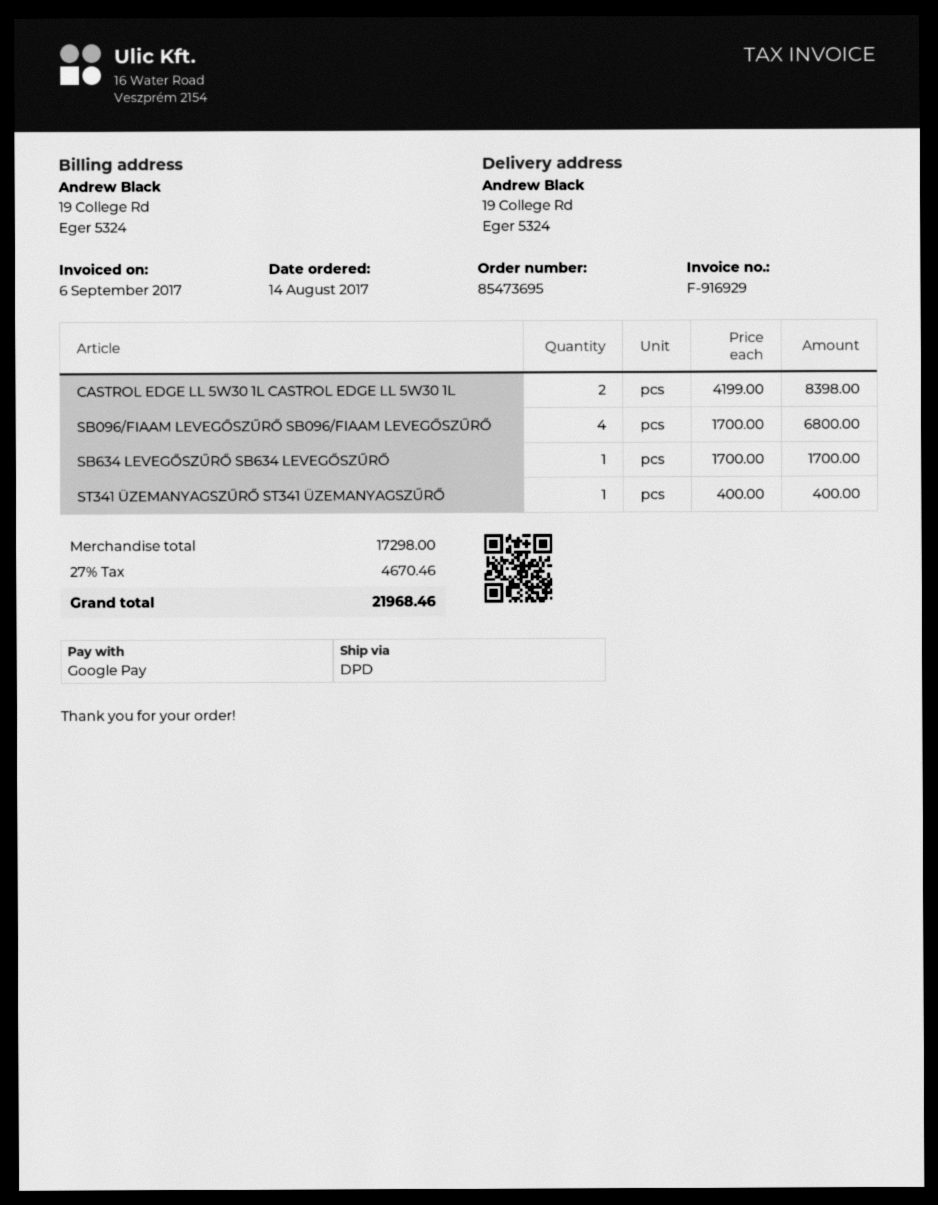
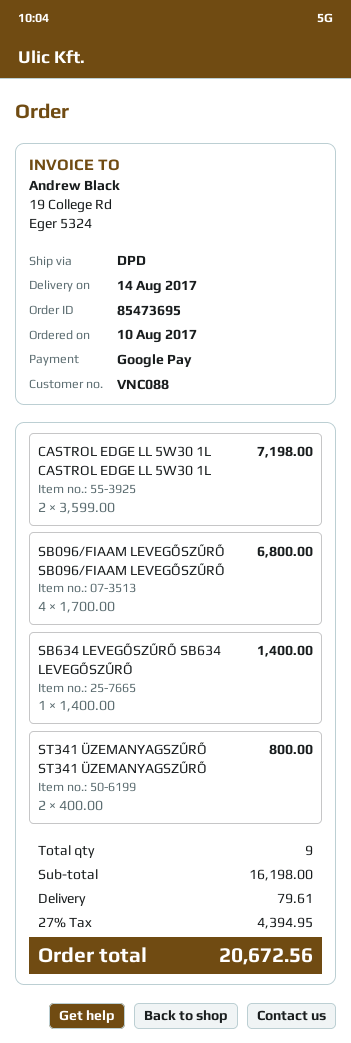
order date: 2017-08-14 -> 2017-08-10
CASTROL EDGE LL 5W30 1L CASTROL EDGE LL 5W30 1L: 2 x 4199.00 = 8398.00 -> 2 x 3599.00 = 7198.00
SB634 LEVEGŐSZŰRŐ SB634 LEVEGŐSZŰRŐ: 1 x 1700.00 = 1700.00 -> 1 x 1400.00 = 1400.00
ST341 ÜZEMANYAGSZŰRŐ ST341 ÜZEMANYAGSZŰRŐ: 1 x 400.00 = 400.00 -> 2 x 400.00 = 800.00
subtotal: 17298.00 -> 16198.00
shipping: none -> 79.61
tax: 27% = 4670.46 -> 27% = 4394.95
total: 21968.46 -> 20672.56

